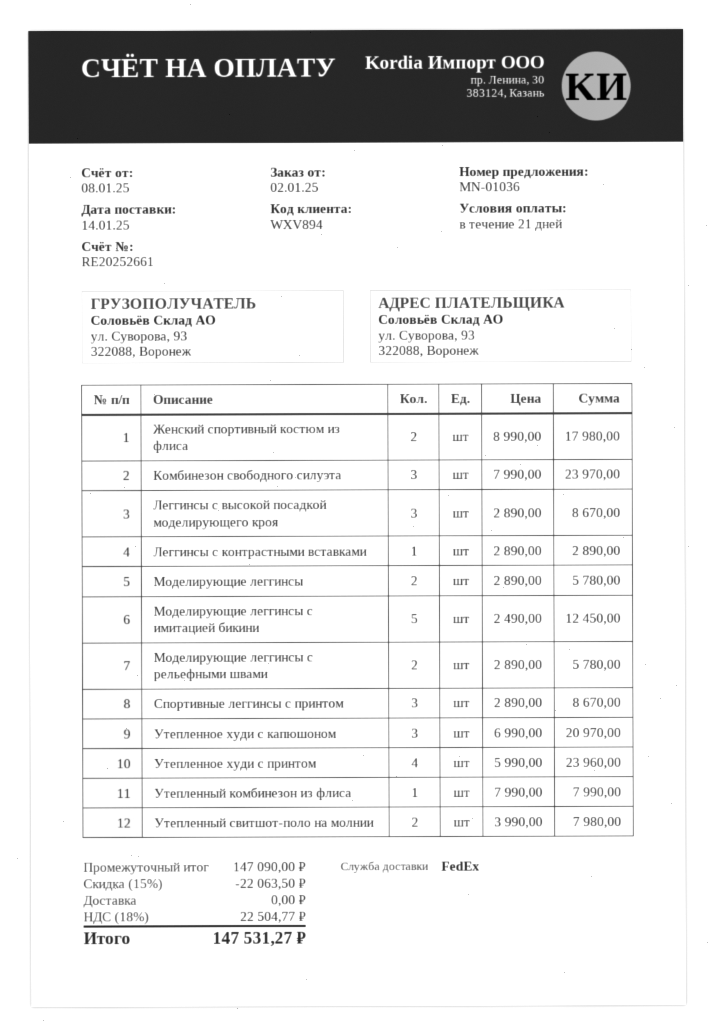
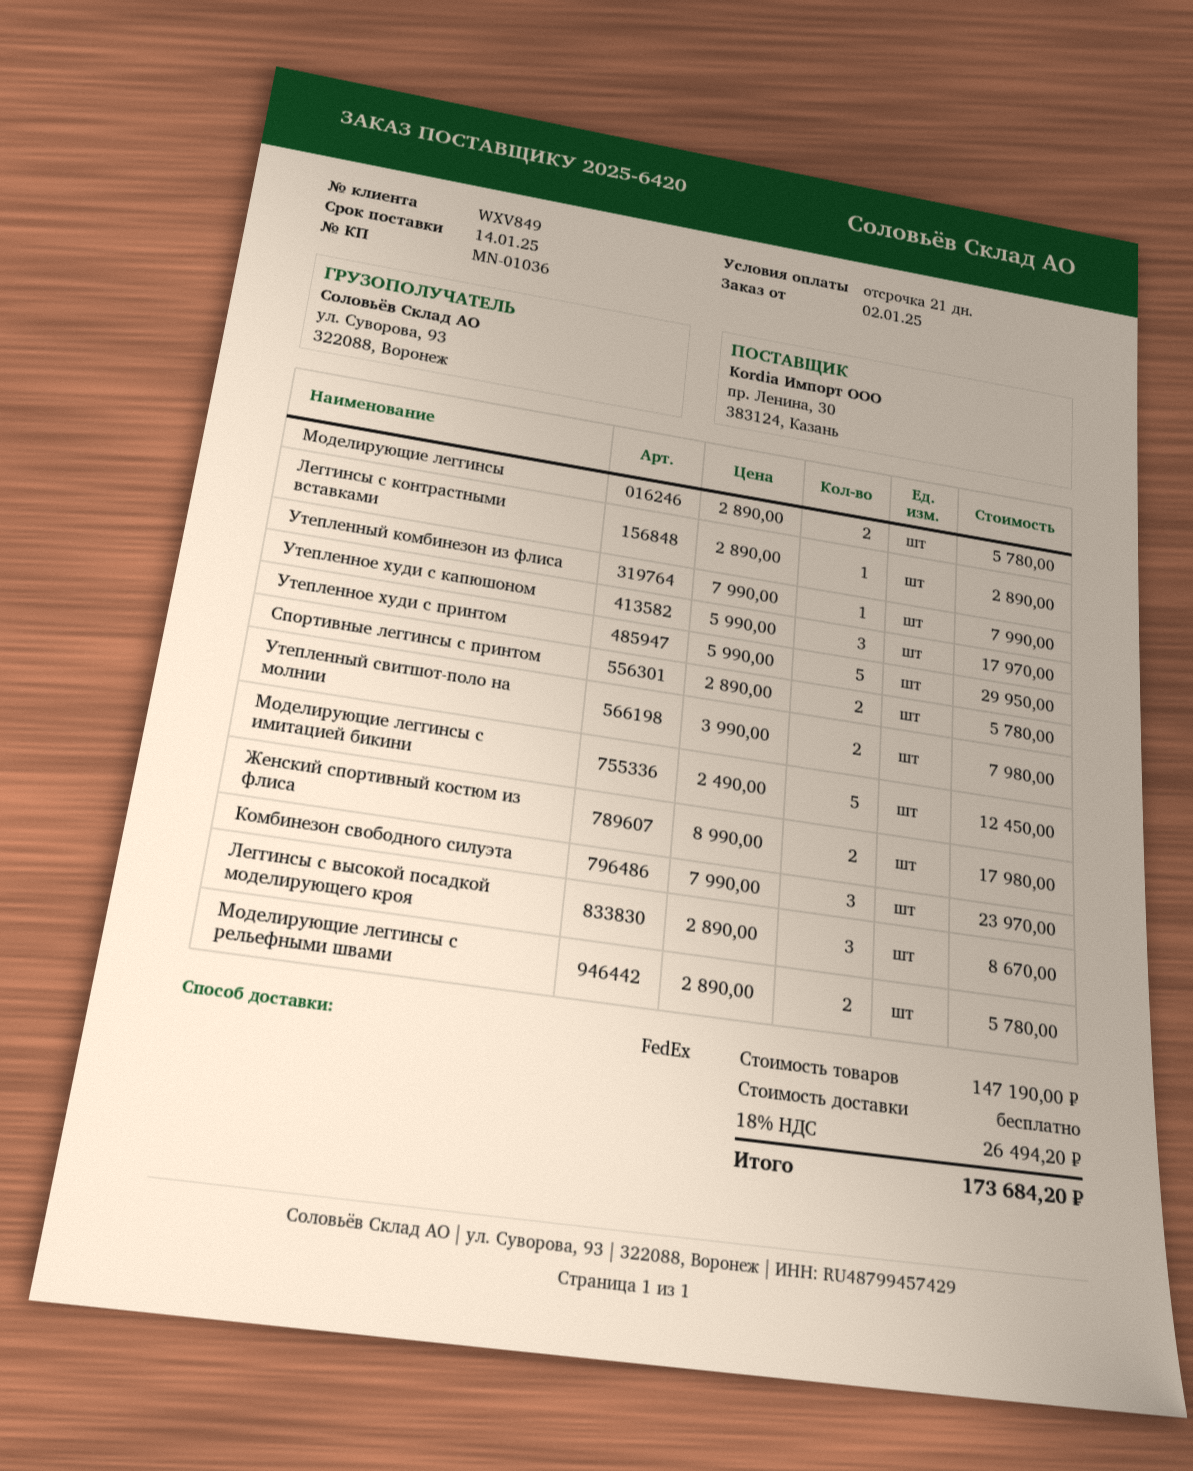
customer number: WXV894 -> WXV849
Спортивные леггинсы с принтом: 3 x 2890.00 = 8670.00 -> 2 x 2890.00 = 5780.00
Утепленное худи с капюшоном: 3 x 6990.00 = 20970.00 -> 3 x 5990.00 = 17970.00
Утепленное худи с принтом: 4 x 5990.00 = 23960.00 -> 5 x 5990.00 = 29950.00
subtotal: 147090.00 -> 147190.00
discount: 15% = 22063.50 -> none
tax: 18% = 22504.77 -> 18% = 26494.20
total: 147531.27 -> 173684.20

